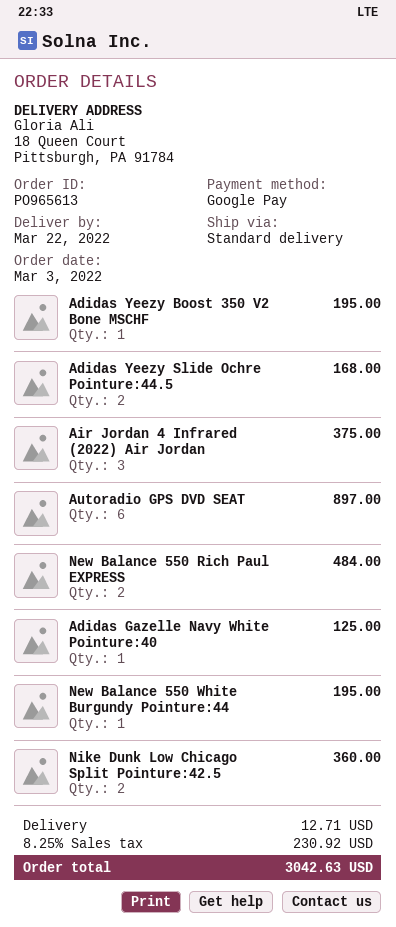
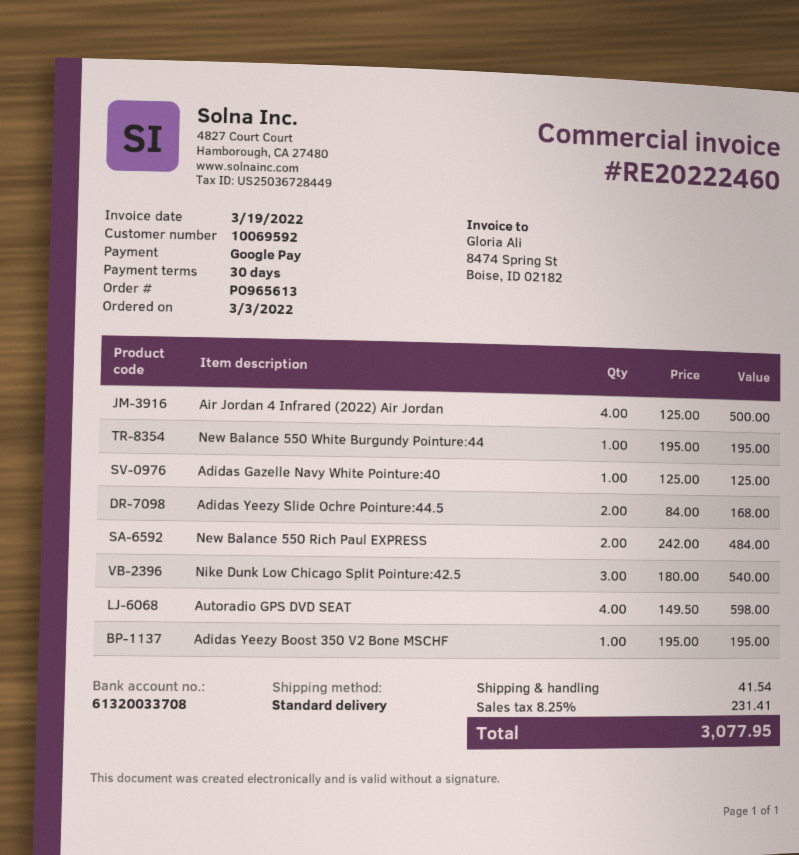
Air Jordan 4 Infrared (2022) Air Jordan: 3 for 375.00 -> 4 for 500.00
Autoradio GPS DVD SEAT: 6 for 897.00 -> 4 for 598.00
Nike Dunk Low Chicago Split Pointure:42.5: 2 for 360.00 -> 3 for 540.00
shipping: 12.71 -> 41.54
tax: 8.25% = 230.92 -> 8.25% = 231.41
total: 3042.63 -> 3077.95

